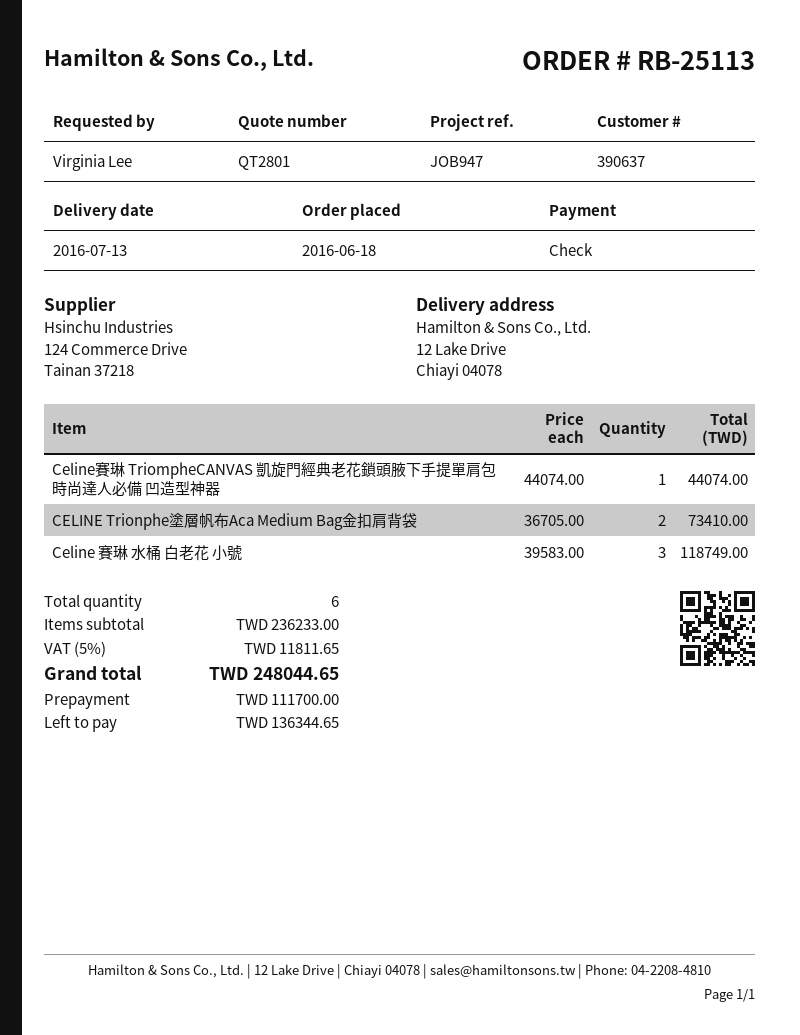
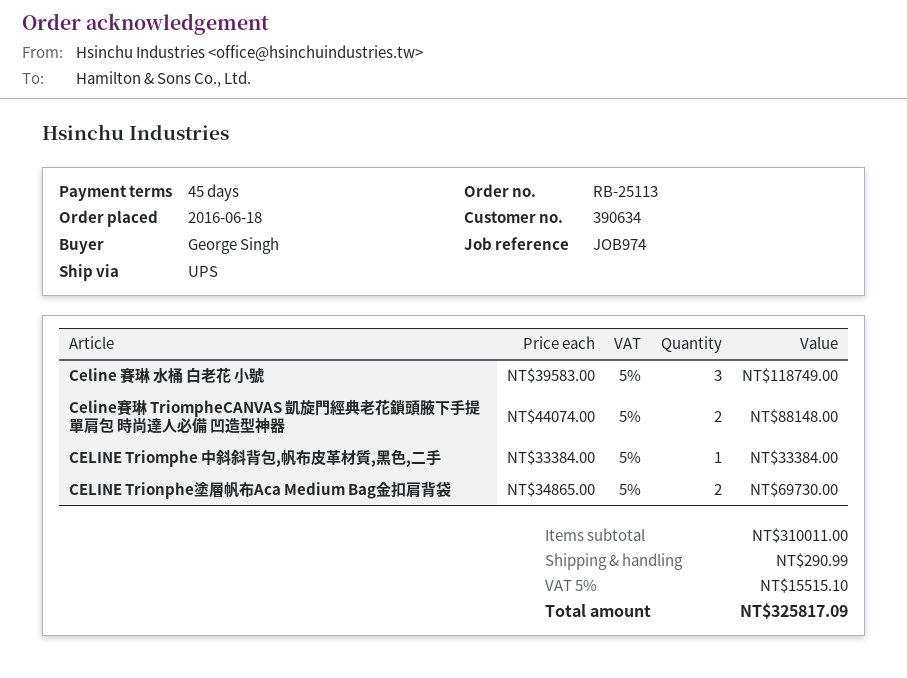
customer number: 390637 -> 390634
reference: JOB947 -> JOB974
ordered by: Virginia Lee -> George Singh
Celine賽琳 TriompheCANVAS 凱旋門經典老花鎖頭腋下手提單肩包 時尚達人必備 凹造型神器: 1 x 44074.00 = 44074.00 -> 2 x 44074.00 = 88148.00
CELINE Trionphe塗層帆布Aca Medium Bag金扣肩背袋: 2 x 36705.00 = 73410.00 -> 2 x 34865.00 = 69730.00
CELINE Triomphe 中斜斜背包,帆布皮革材質,黑色,二手: none -> 1 x 33384.00 = 33384.00
subtotal: 236233.00 -> 310011.00
shipping: none -> 290.99
tax: 5% = 11811.65 -> 5% = 15515.10
total: 248044.65 -> 325817.09

